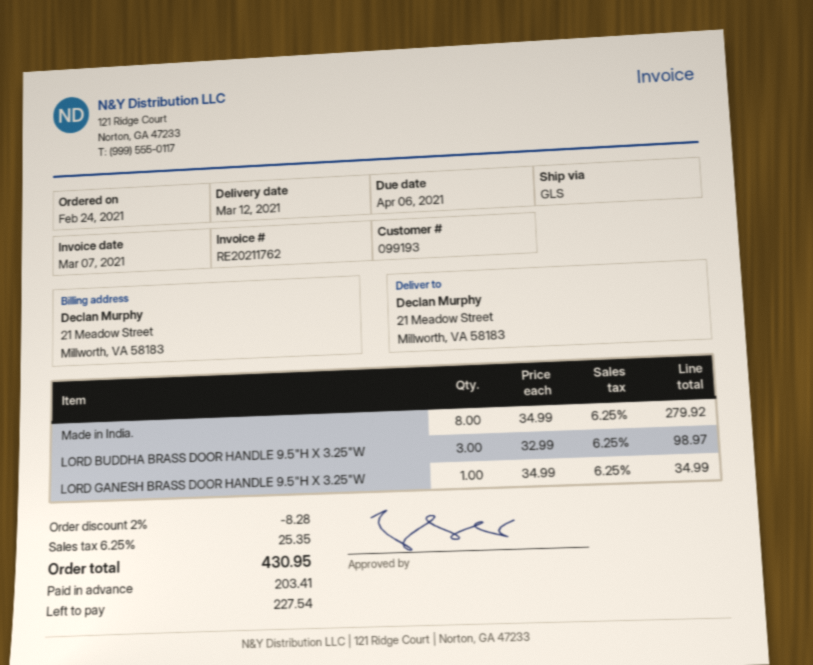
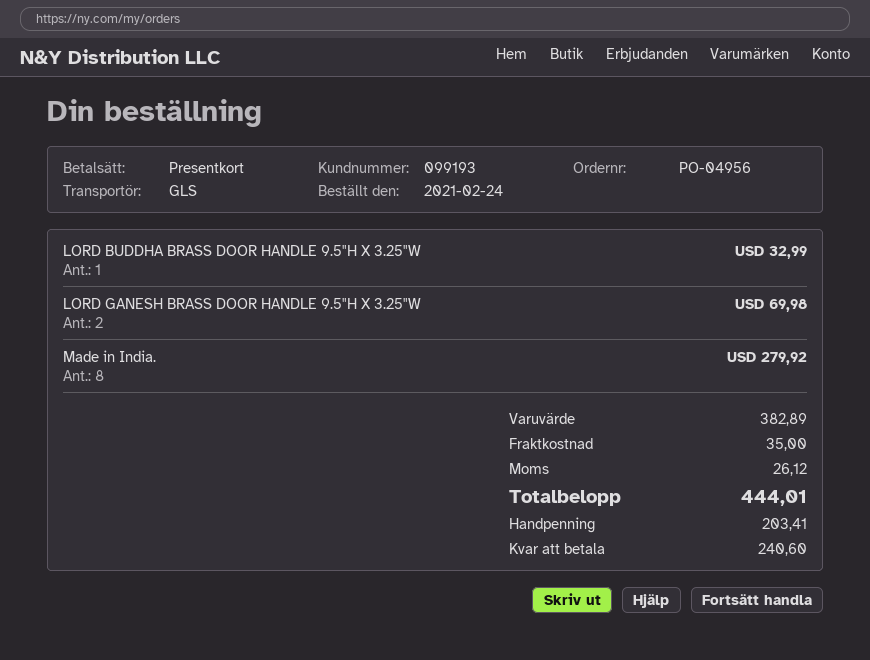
LORD BUDDHA BRASS DOOR HANDLE 9.5"H X 3.25"W: 3 for 98.97 -> 1 for 32.99
LORD GANESH BRASS DOOR HANDLE 9.5"H X 3.25"W: 1 for 34.99 -> 2 for 69.98
discount: 2% = 8.28 -> none
shipping: none -> 35.00
tax: 25.35 -> 26.12
total: 430.95 -> 444.01
balance: 227.54 -> 240.60

